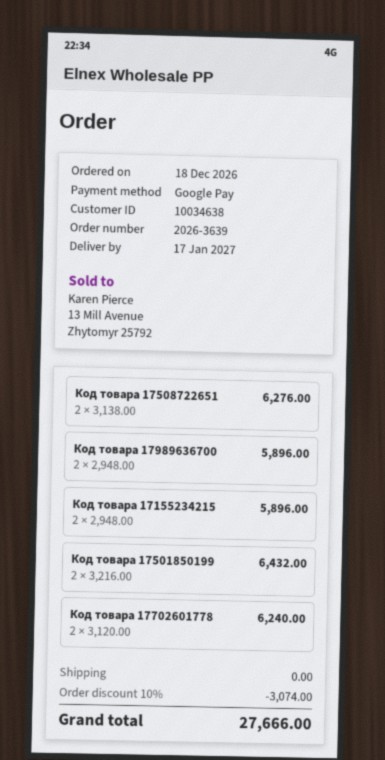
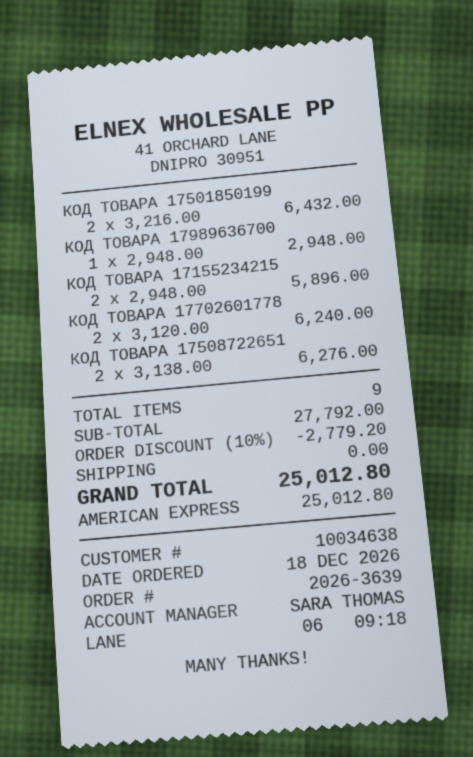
payment method: Google Pay -> American Express
Код товара 17989636700: 2 x 2948.00 = 5896.00 -> 1 x 2948.00 = 2948.00
discount: 10% = 3074.00 -> 10% = 2779.20
total: 27666.00 -> 25012.80

